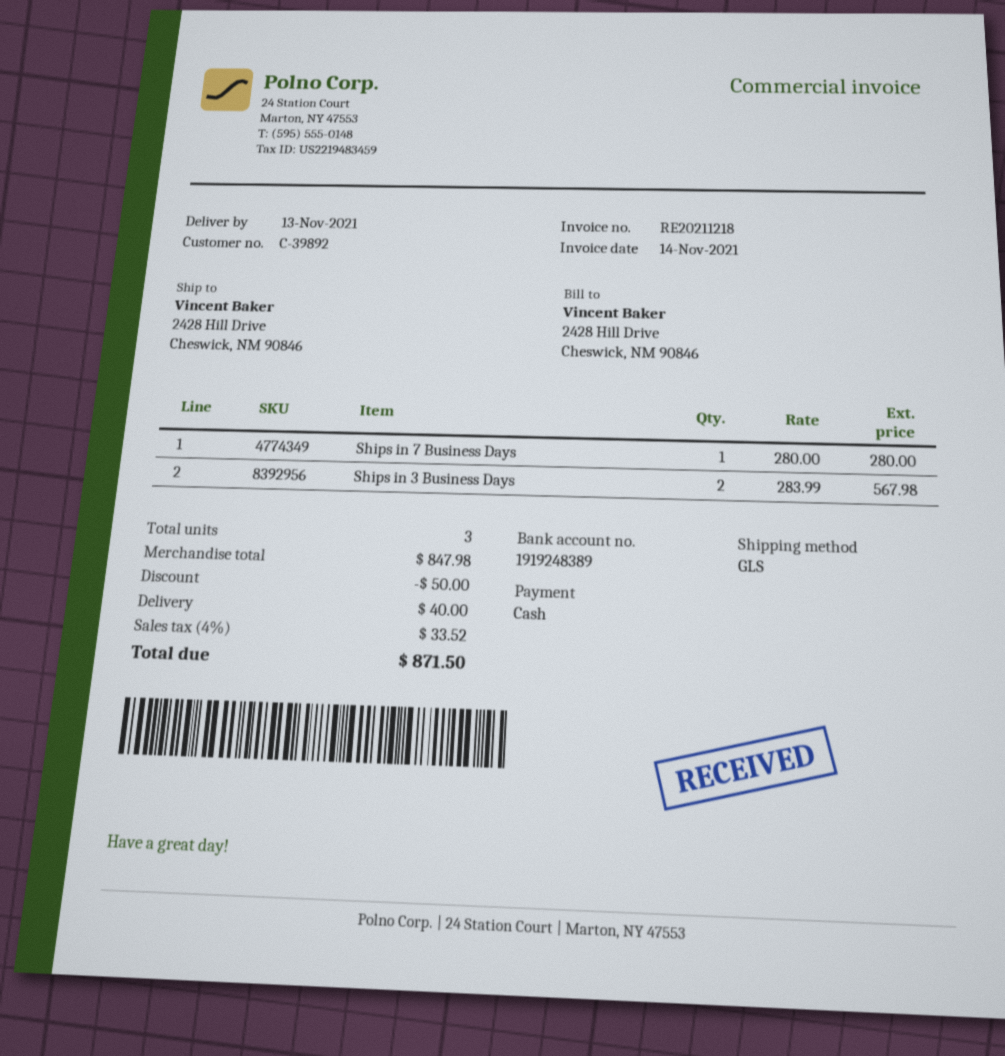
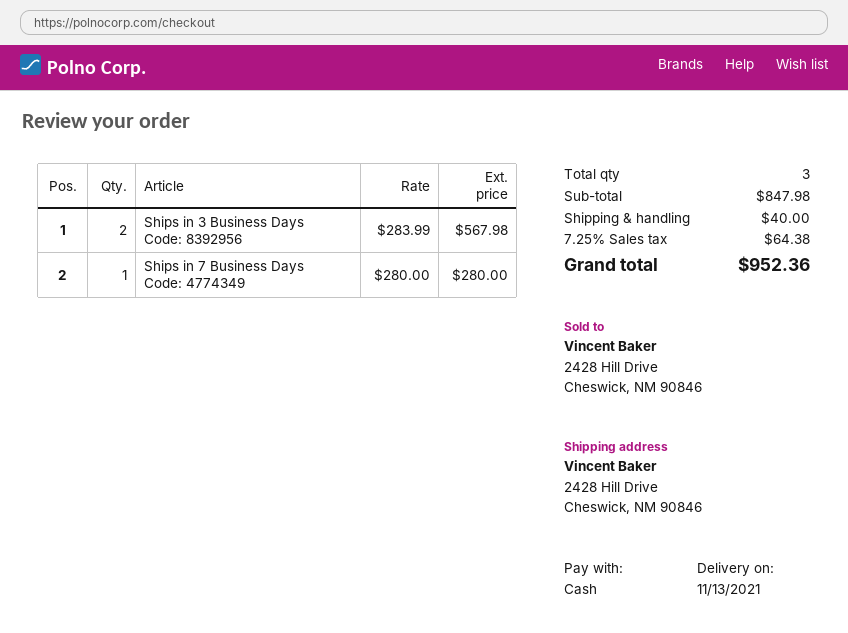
discount: 50.00 -> none
tax: 4% = 33.52 -> 7.25% = 64.38
total: 871.50 -> 952.36

